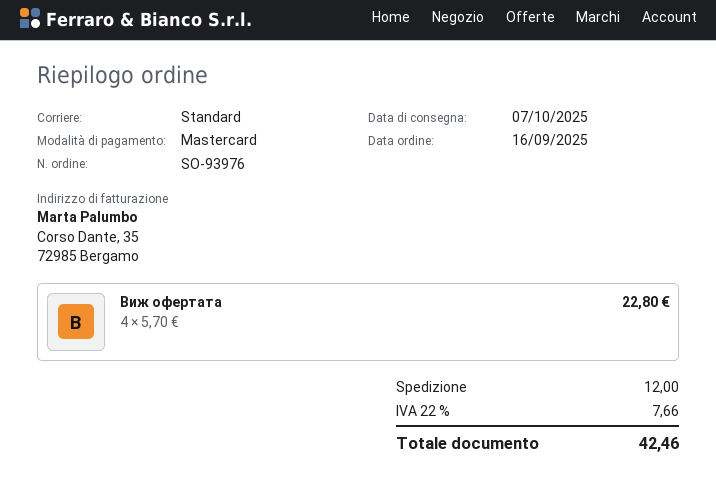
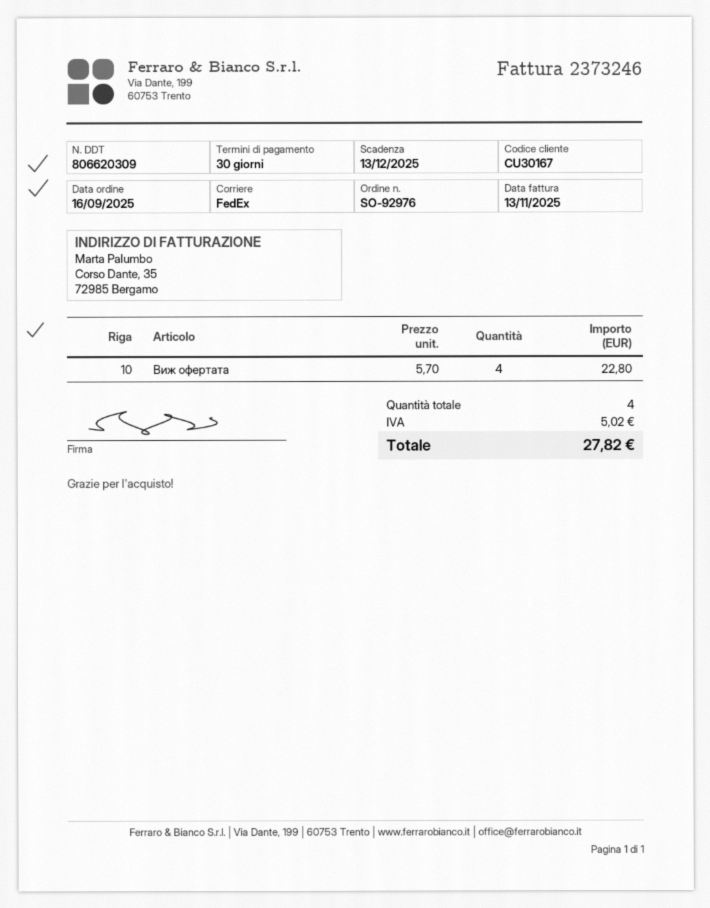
order number: SO-93976 -> SO-92976
shipping method: standard -> FedEx
shipping: 12.00 -> none
tax: 7.66 -> 5.02
total: 42.46 -> 27.82

